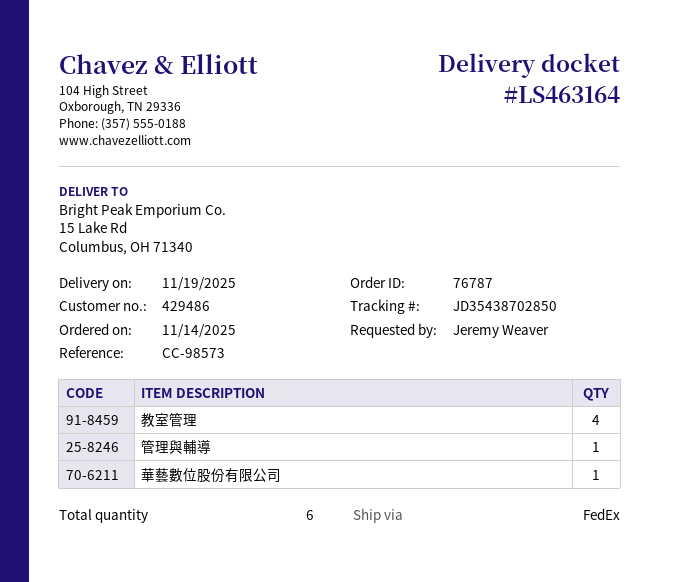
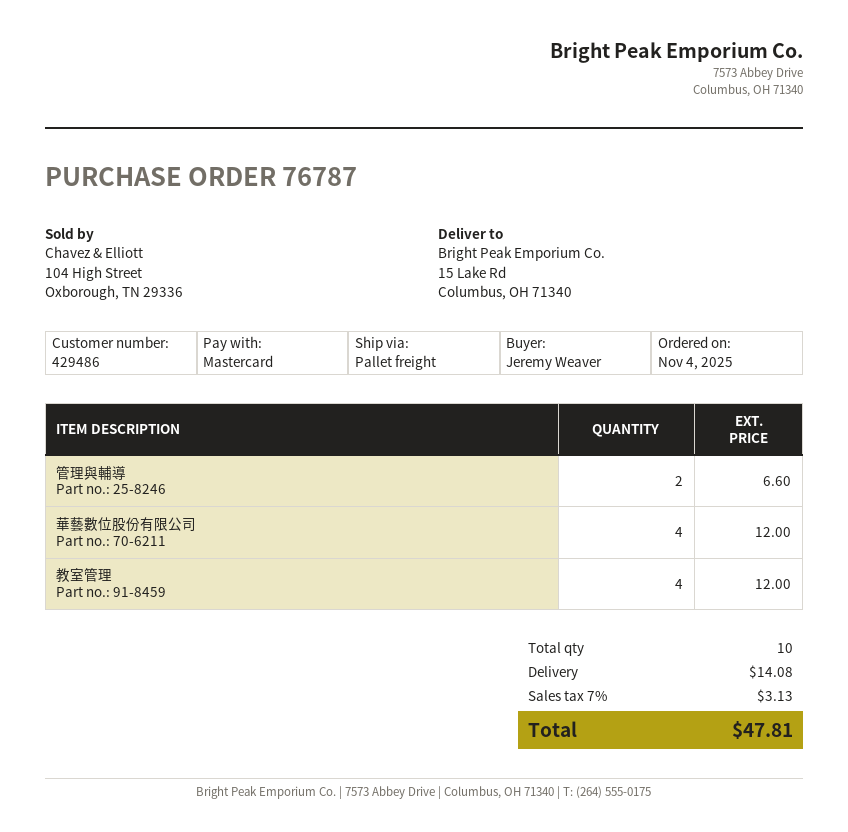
order date: 2025-11-14 -> 2025-11-04
shipping method: FedEx -> pallet freight
管理與輔導: 1 -> 2
華藝數位股份有限公司: 1 -> 4
total quantity: 6 -> 10

